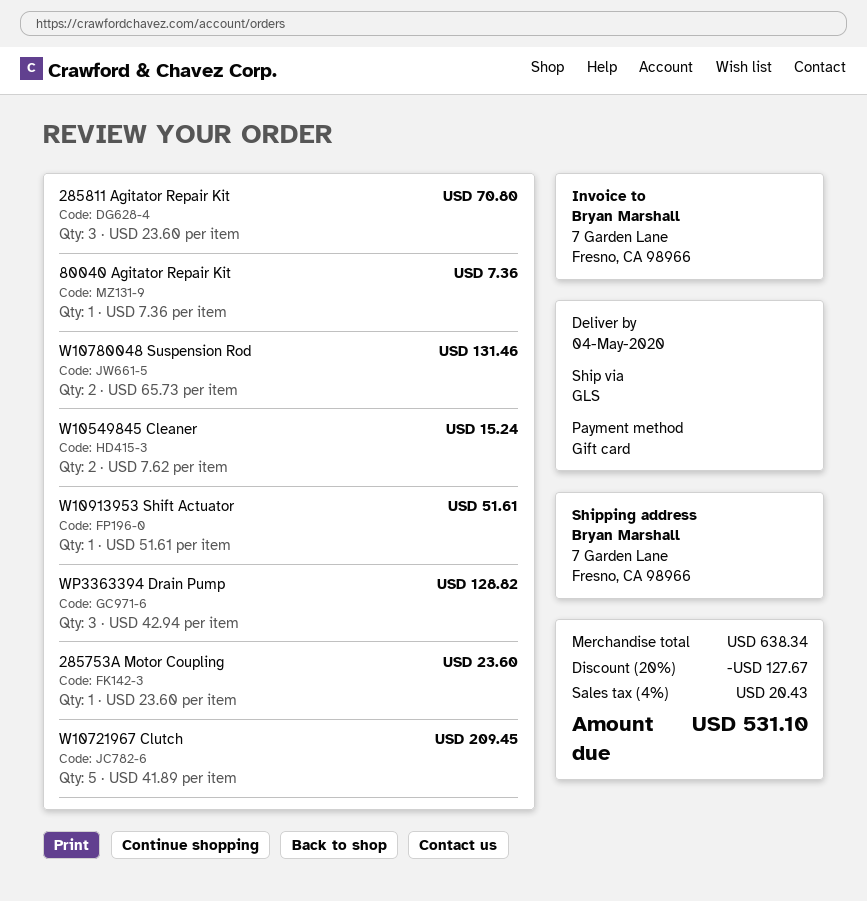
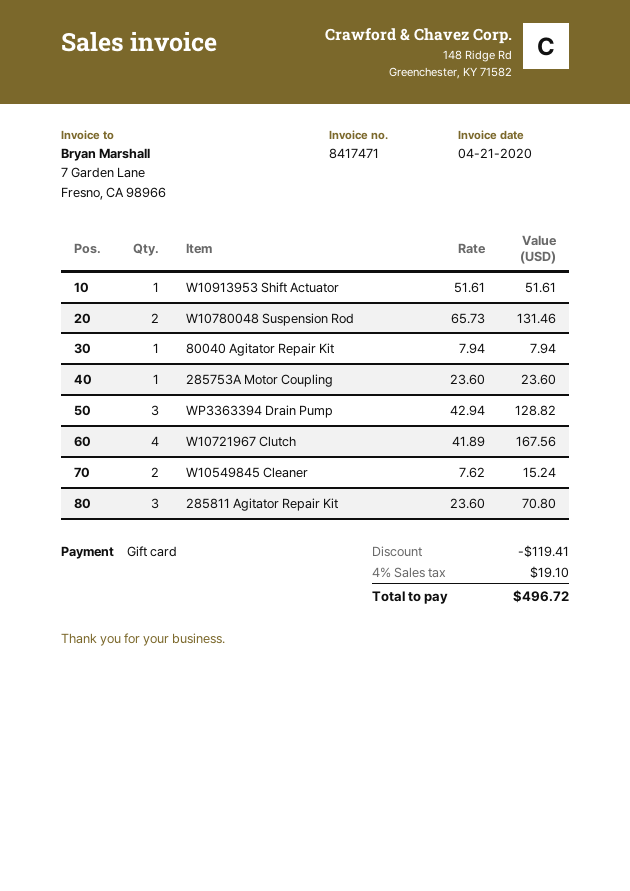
80040 Agitator Repair Kit: 1 x 7.36 = 7.36 -> 1 x 7.94 = 7.94
W10721967 Clutch: 5 x 41.89 = 209.45 -> 4 x 41.89 = 167.56
discount: 127.67 -> 119.41
tax: 4% = 20.43 -> 4% = 19.10
total: 531.10 -> 496.72

